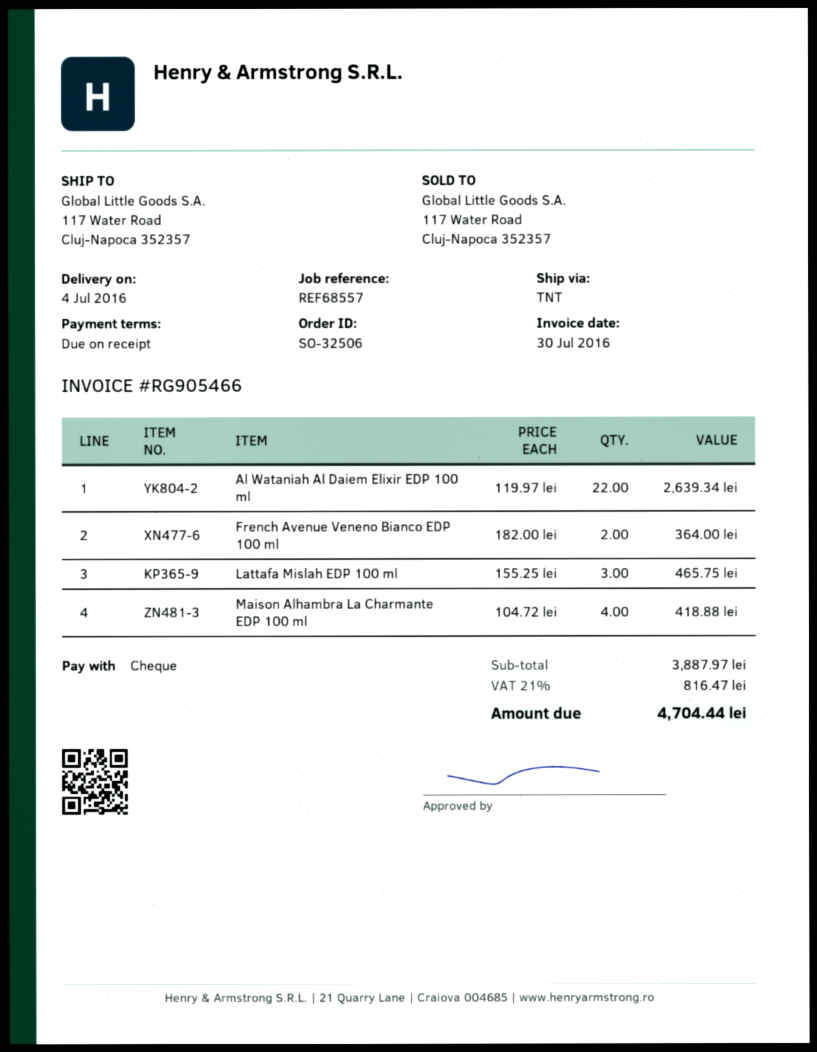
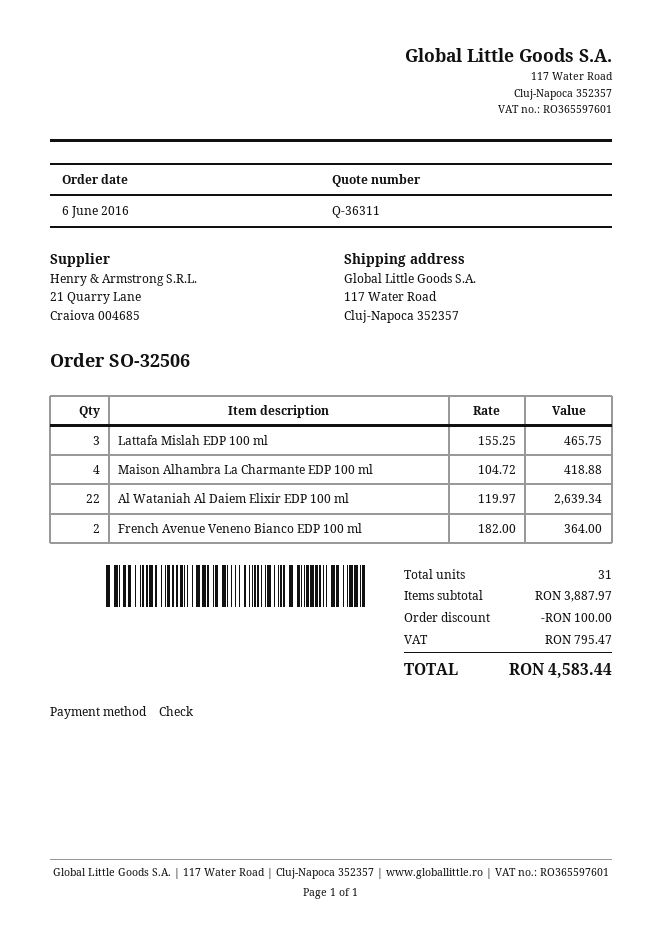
discount: none -> 100.00
tax: 816.47 -> 795.47
total: 4704.44 -> 4583.44

